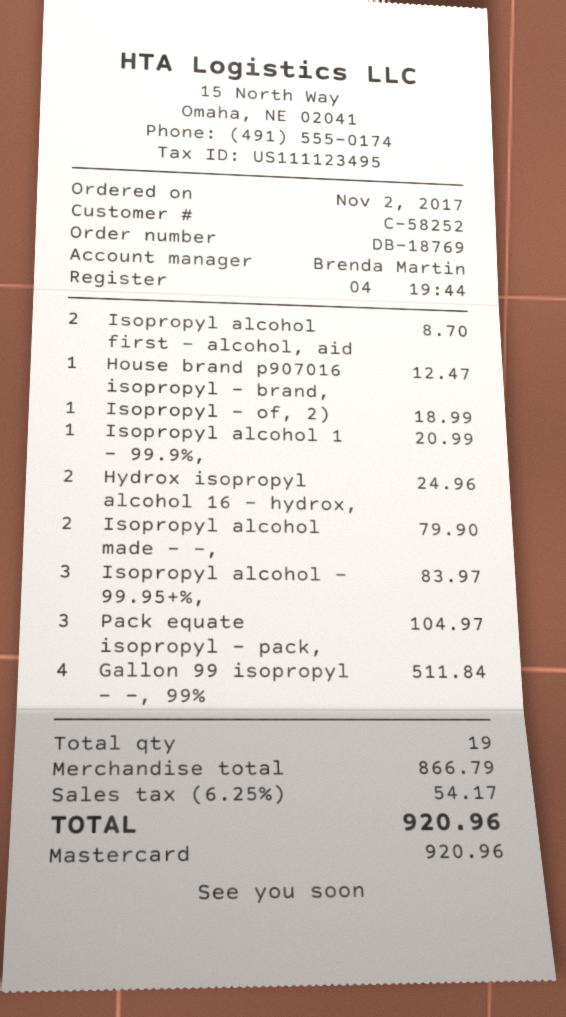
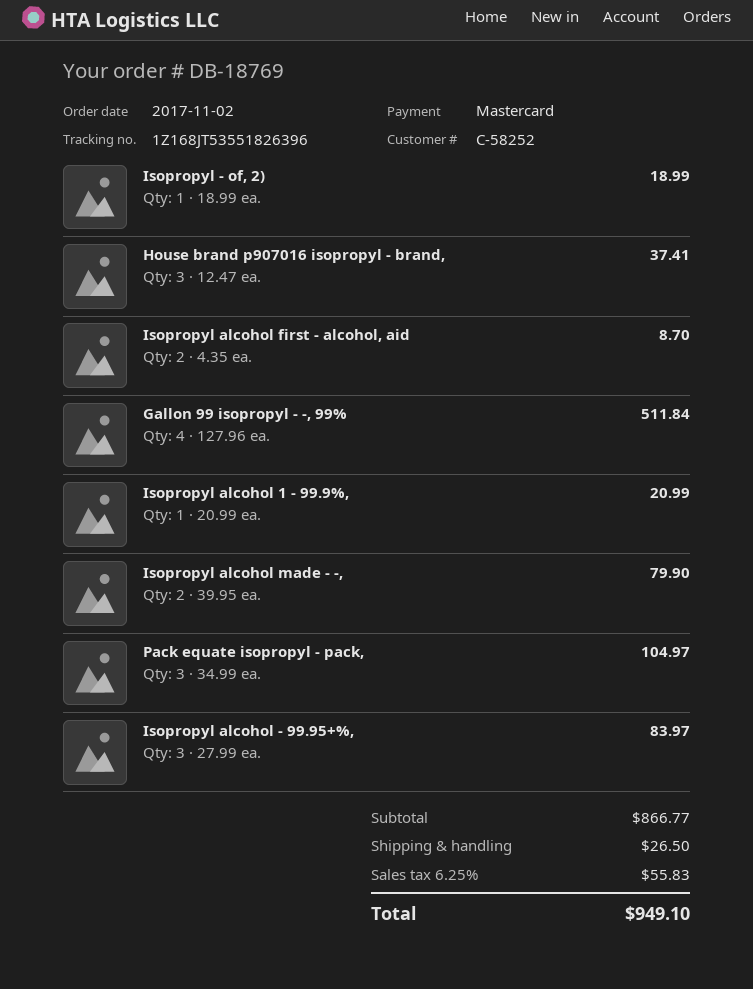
House brand p907016 isopropyl - brand,: 1 for 12.47 -> 3 for 37.41
Hydrox isopropyl alcohol 16 - hydrox,: 2 for 24.96 -> none
subtotal: 866.79 -> 866.77
shipping: none -> 26.50
tax: 6.25% = 54.17 -> 6.25% = 55.83
total: 920.96 -> 949.10

